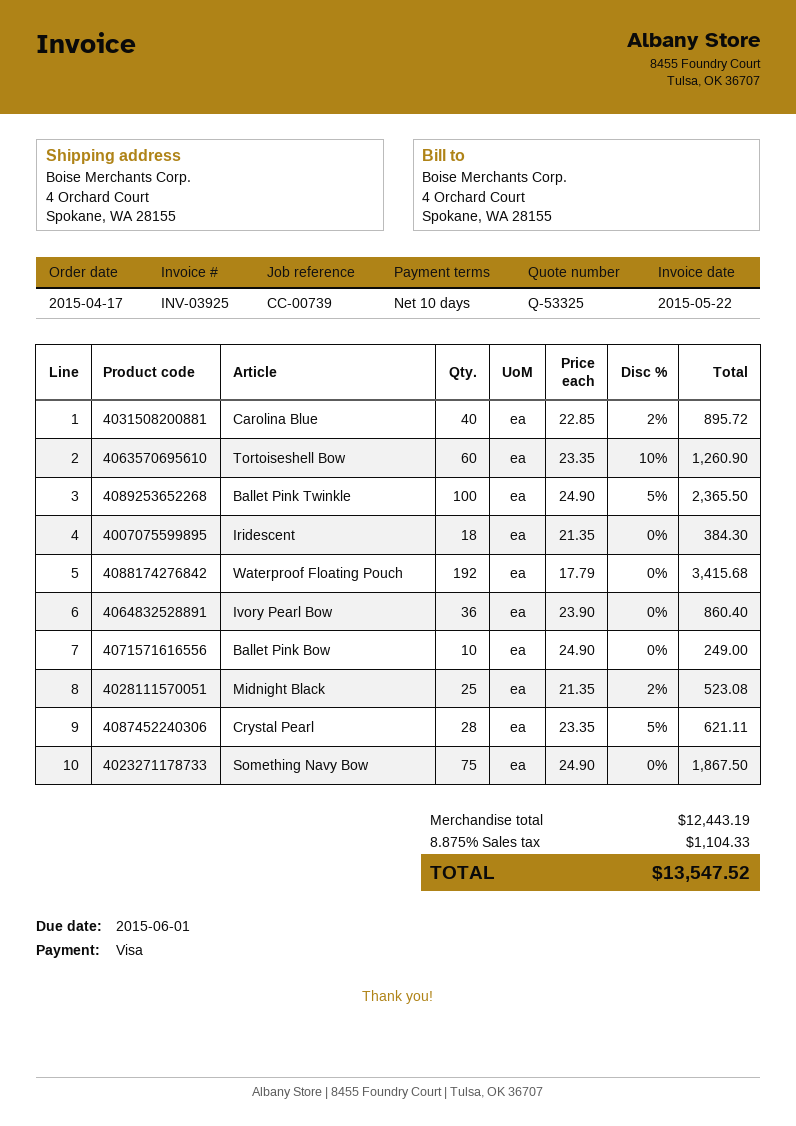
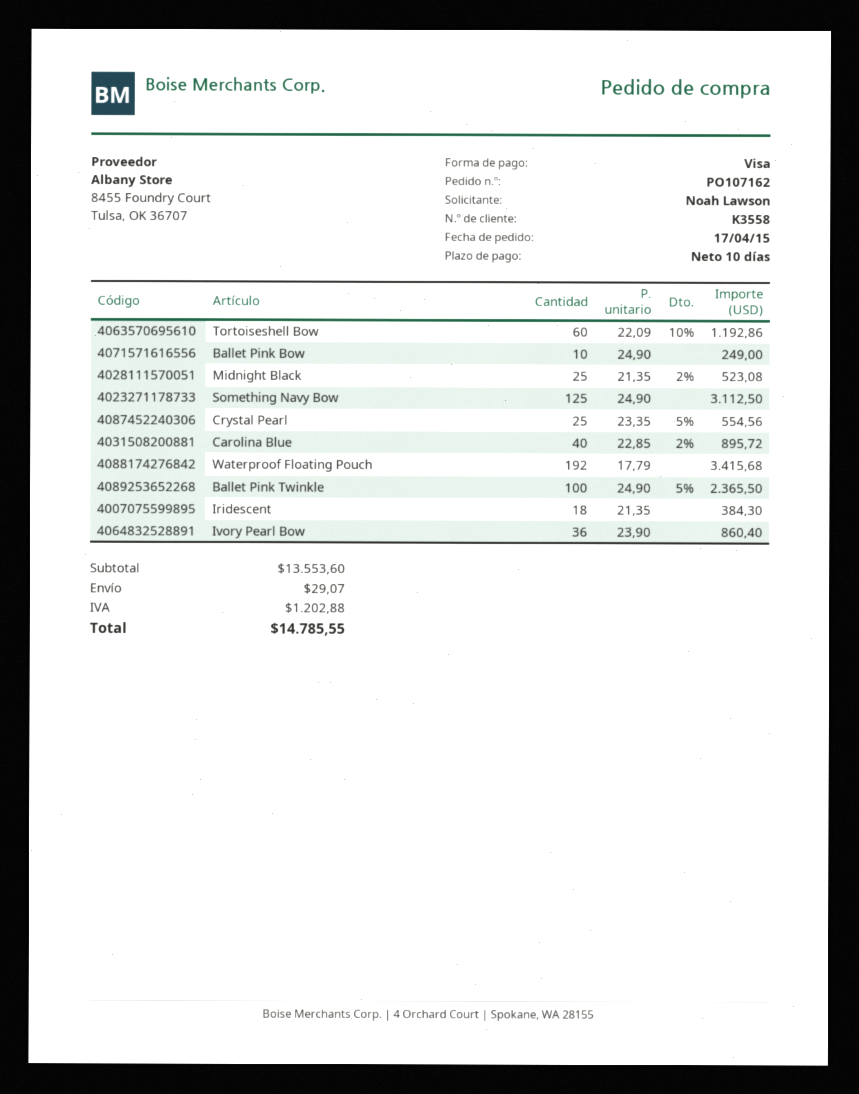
Tortoiseshell Bow: 60 x 23.35 - 10% = 1260.90 -> 60 x 22.09 - 10% = 1192.86
Crystal Pearl: 28 x 23.35 - 5% = 621.11 -> 25 x 23.35 - 5% = 554.56
Something Navy Bow: 75 x 24.90 = 1867.50 -> 125 x 24.90 = 3112.50
subtotal: 12443.19 -> 13553.60
shipping: none -> 29.07
tax: 1104.33 -> 1202.88
total: 13547.52 -> 14785.55

